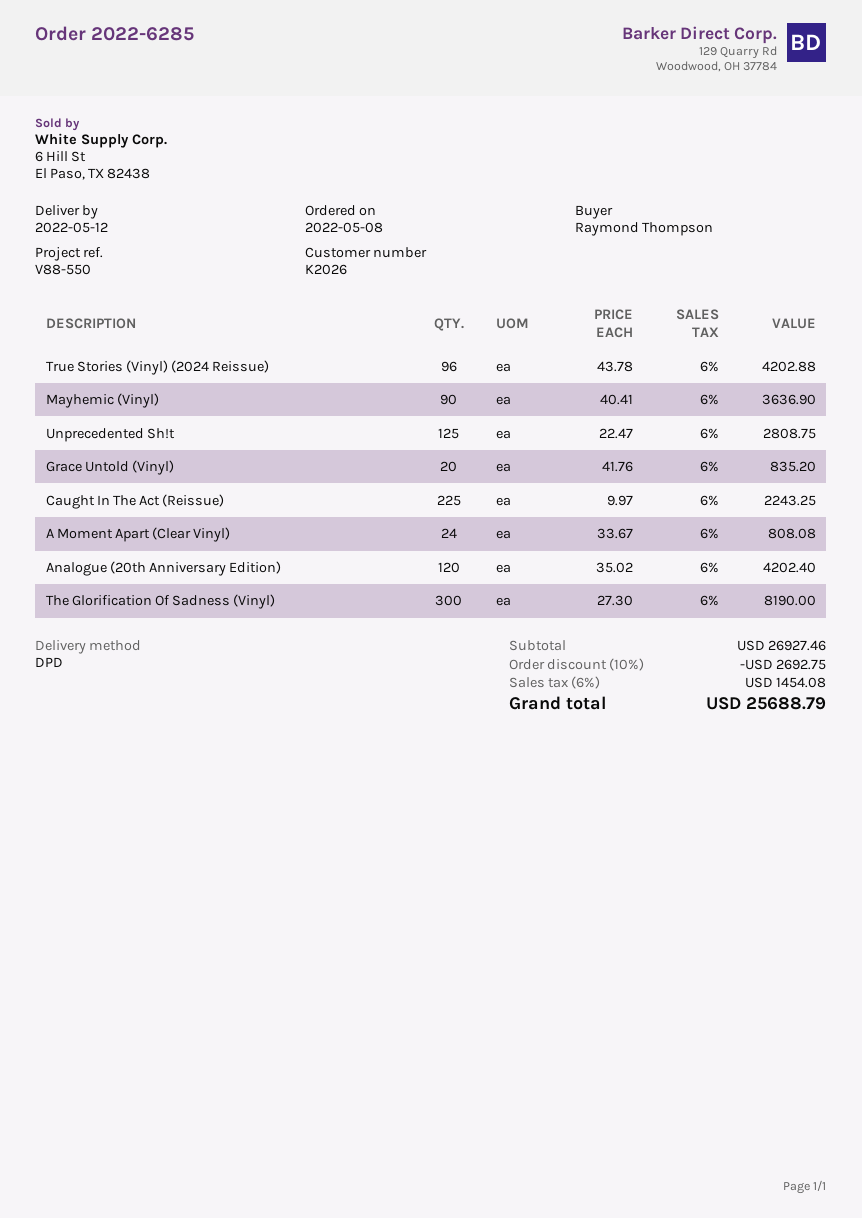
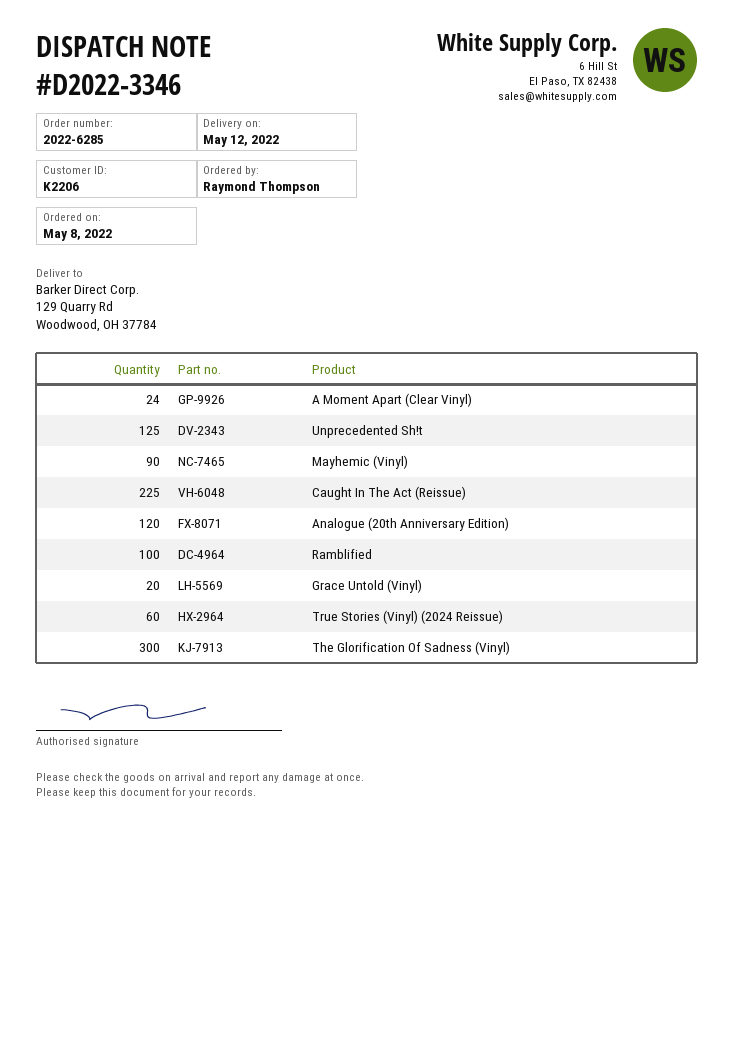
customer number: K2026 -> K2206
True Stories (Vinyl) (2024 Reissue): 96 -> 60
Ramblified: none -> 100

